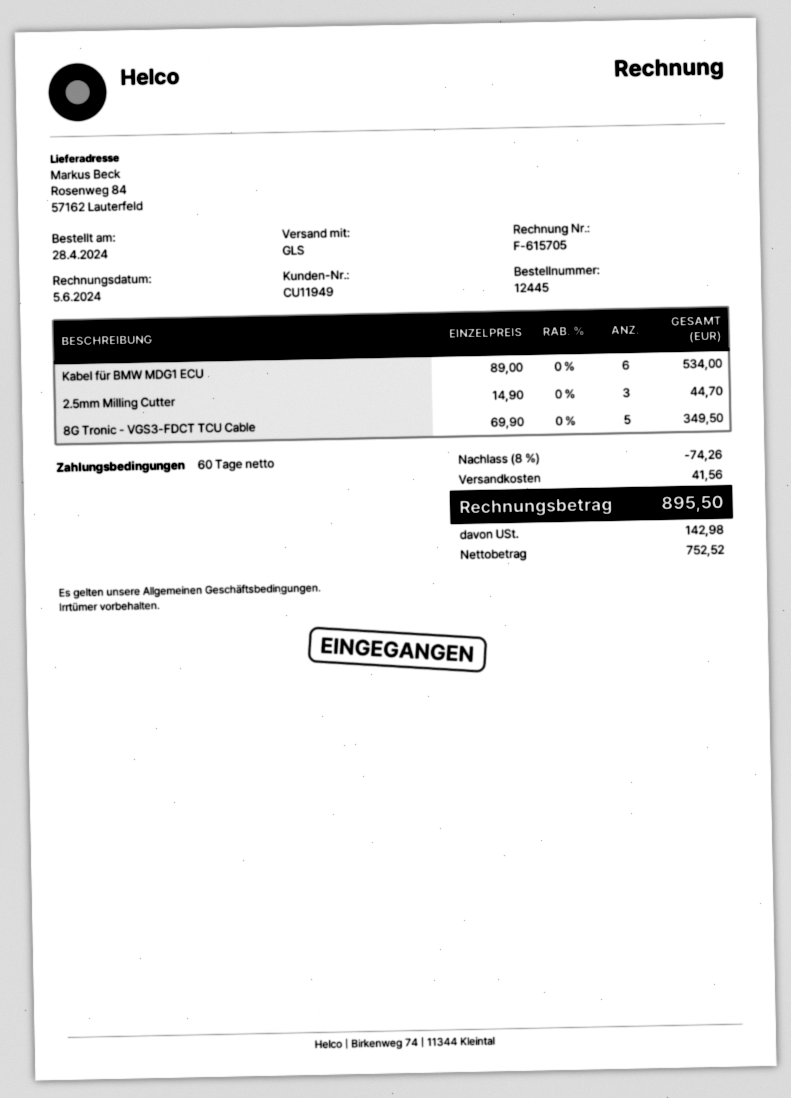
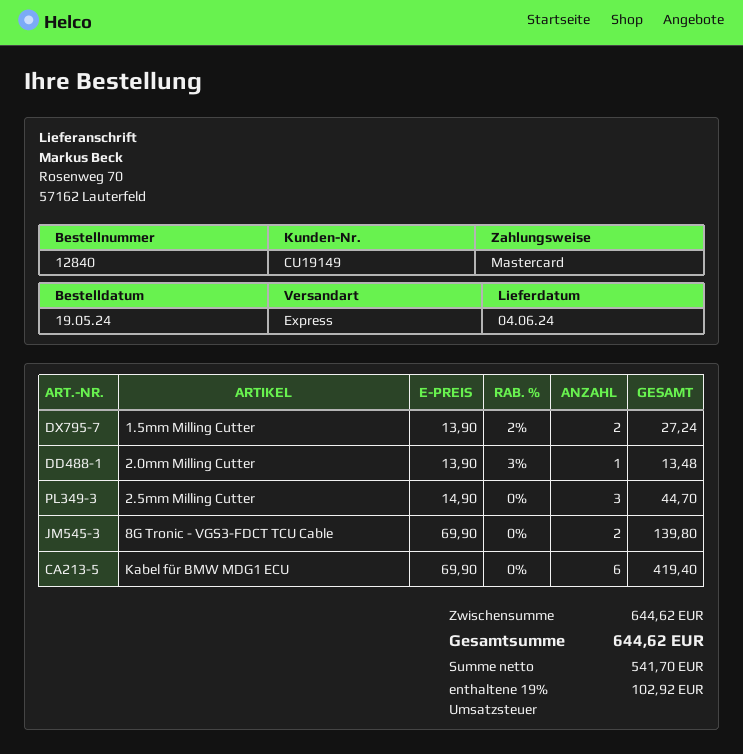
order number: 12445 -> 12840
order date: 2024-04-28 -> 2024-05-19
customer number: CU11949 -> CU19149
shipping method: GLS -> express
ship to: Rosenweg 84, 57162 Lauterfeld -> Rosenweg 70, 57162 Lauterfeld
Kabel für BMW MDG1 ECU: 6 x 89.00 = 534.00 -> 6 x 69.90 = 419.40
8G Tronic - VGS3-FDCT TCU Cable: 5 x 69.90 = 349.50 -> 2 x 69.90 = 139.80
1.5mm Milling Cutter: none -> 2 x 13.90 - 2% = 27.24
2.0mm Milling Cutter: none -> 1 x 13.90 - 3% = 13.48
discount: 8% = 74.26 -> none
shipping: 41.56 -> none
net: 752.52 -> 541.70
tax: 142.98 -> 102.92
total: 895.50 -> 644.62

